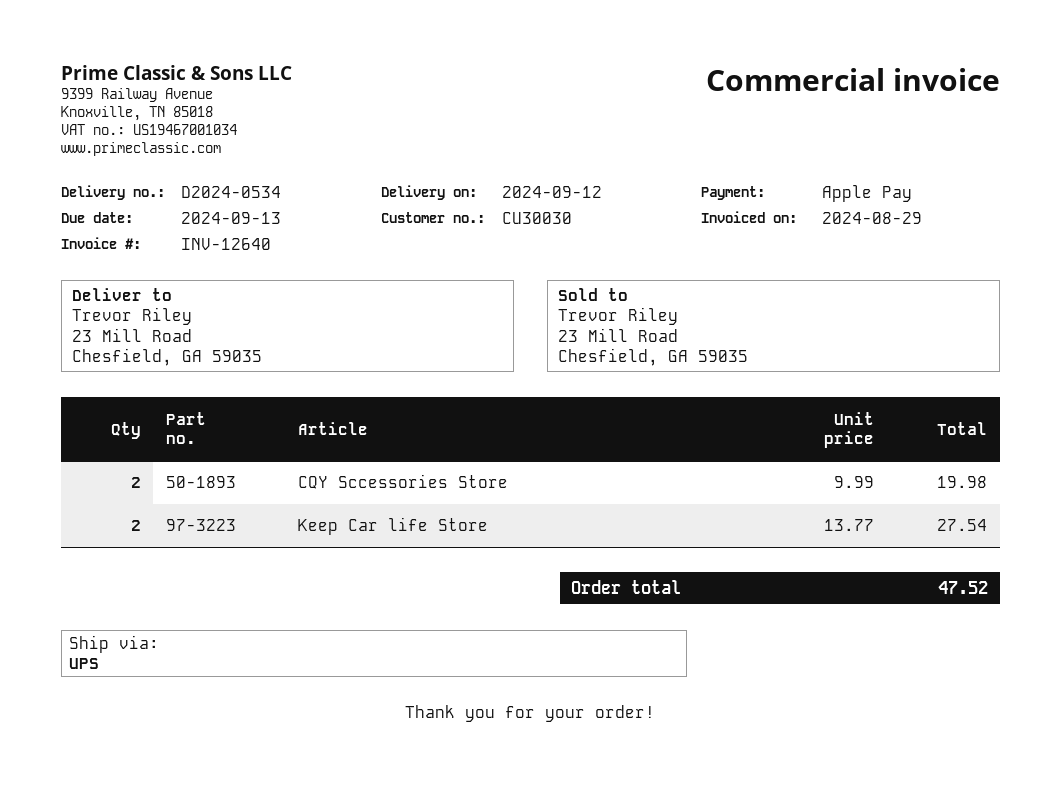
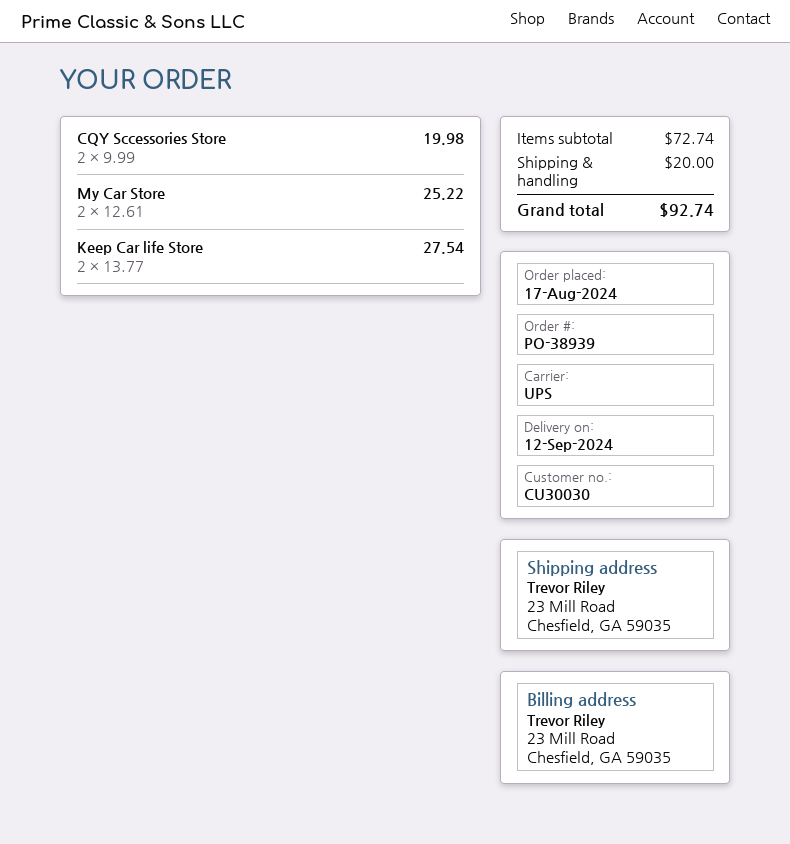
My Car Store: none -> 2 x 12.61 = 25.22
shipping: none -> 20.00
total: 47.52 -> 92.74

